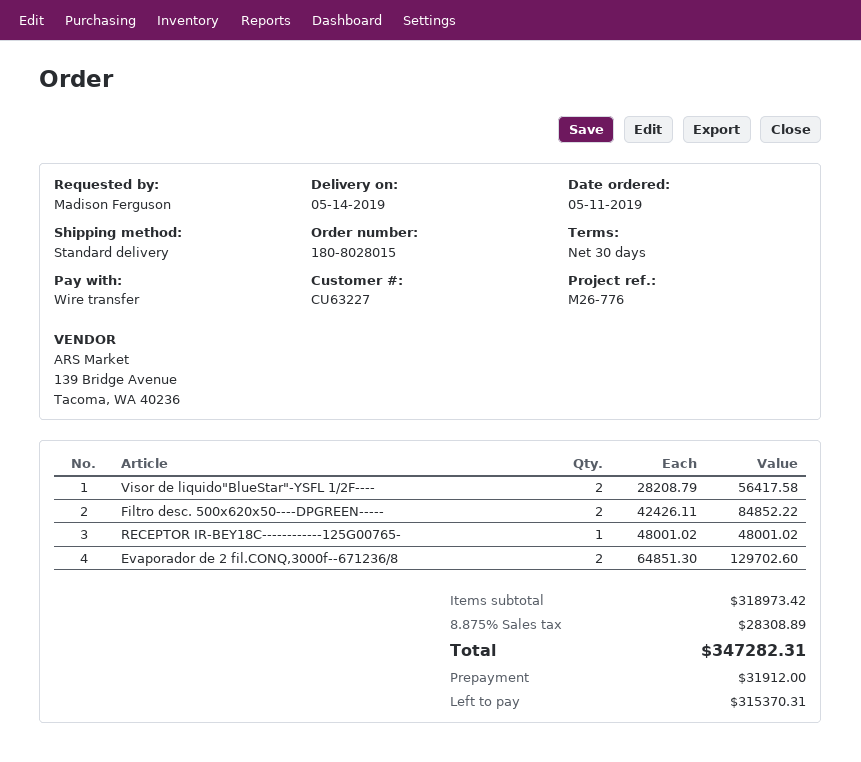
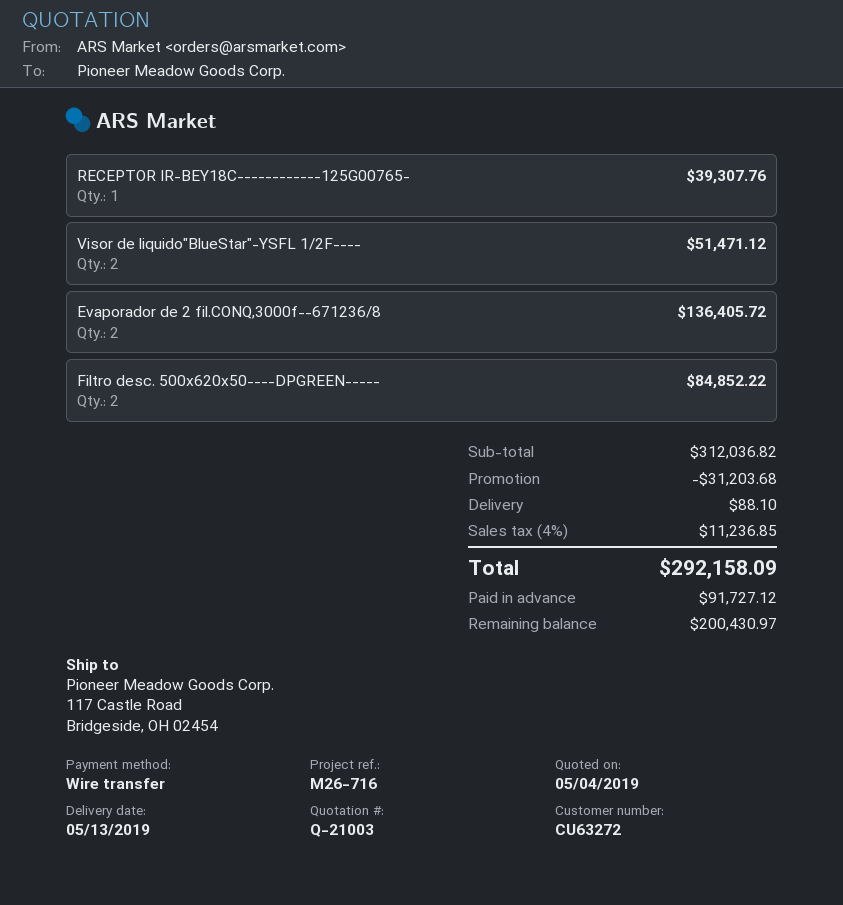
delivery date: 2019-05-14 -> 2019-05-13
customer number: CU63227 -> CU63272
reference: M26-776 -> M26-716
Visor de liquido"BlueStar"-YSFL 1/2F----: 2 for 56417.58 -> 2 for 51471.12
RECEPTOR IR-BEY18C------------125G00765-: 1 for 48001.02 -> 1 for 39307.76
Evaporador de 2 fil.CONQ,3000f--671236/8: 2 for 129702.60 -> 2 for 136405.72
subtotal: 318973.42 -> 312036.82
discount: none -> 31203.68
shipping: none -> 88.10
tax: 8.875% = 28308.89 -> 4% = 11236.85
total: 347282.31 -> 292158.09
deposit: 31912.00 -> 91727.12
balance: 315370.31 -> 200430.97

